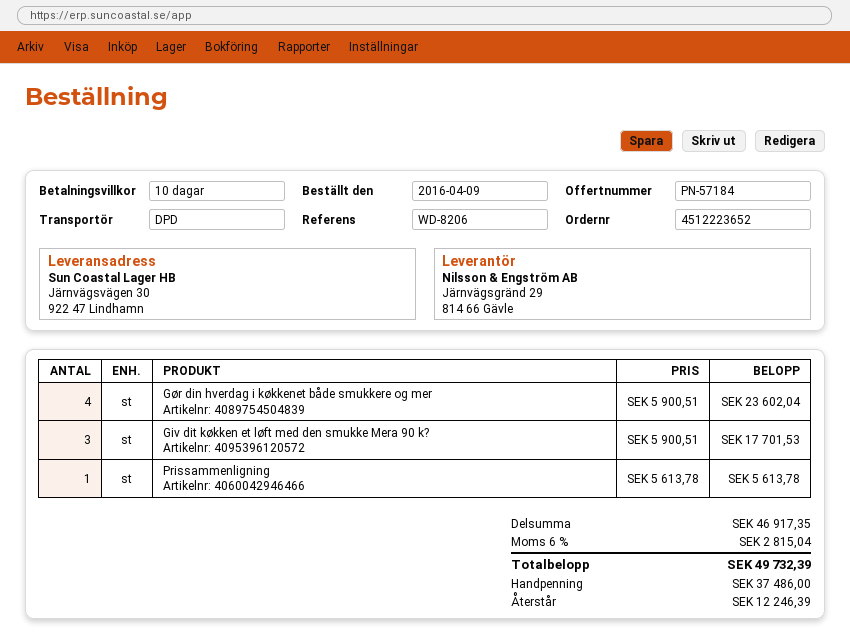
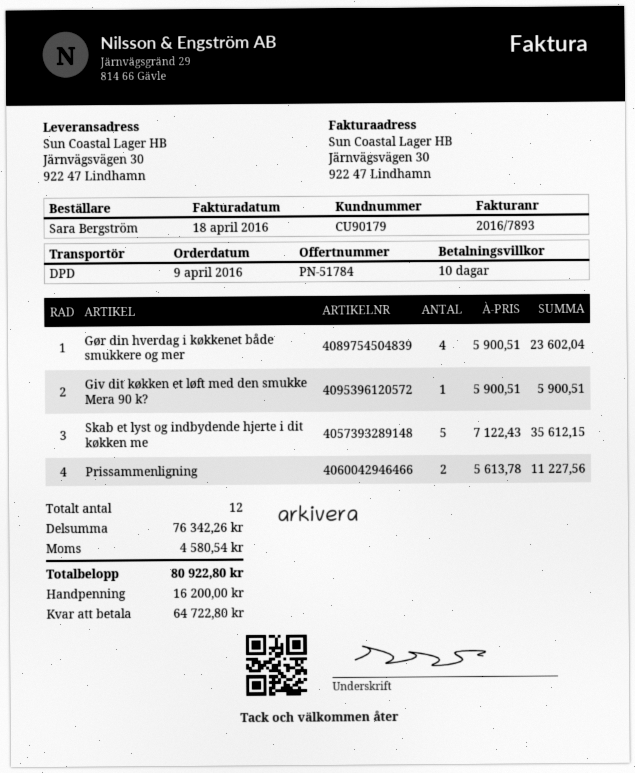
quote number: PN-57184 -> PN-51784
Giv dit køkken et løft med den smukke Mera 90 k?: 3 x 5900.51 = 17701.53 -> 1 x 5900.51 = 5900.51
Prissammenligning: 1 x 5613.78 = 5613.78 -> 2 x 5613.78 = 11227.56
Skab et lyst og indbydende hjerte i dit køkken me: none -> 5 x 7122.43 = 35612.15
subtotal: 46917.35 -> 76342.26
tax: 2815.04 -> 4580.54
total: 49732.39 -> 80922.80
deposit: 37486.00 -> 16200.00
balance: 12246.39 -> 64722.80

